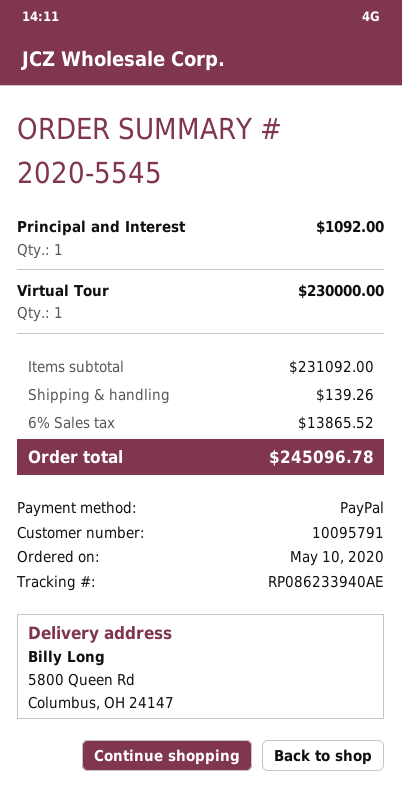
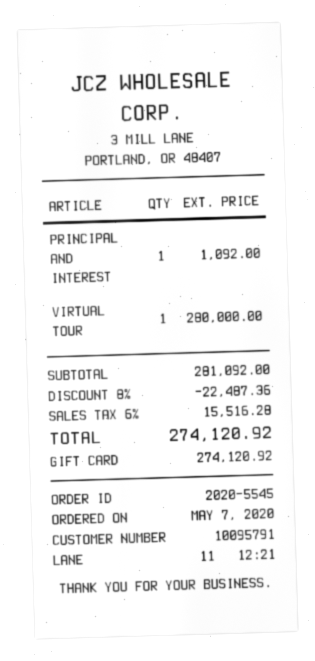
order date: 2020-05-10 -> 2020-05-07
payment method: PayPal -> gift card
Virtual Tour: 1 for 230000.00 -> 1 for 280000.00
subtotal: 231092.00 -> 281092.00
discount: none -> 8% = 22487.36
shipping: 139.26 -> none
tax: 6% = 13865.52 -> 6% = 15516.28
total: 245096.78 -> 274120.92

